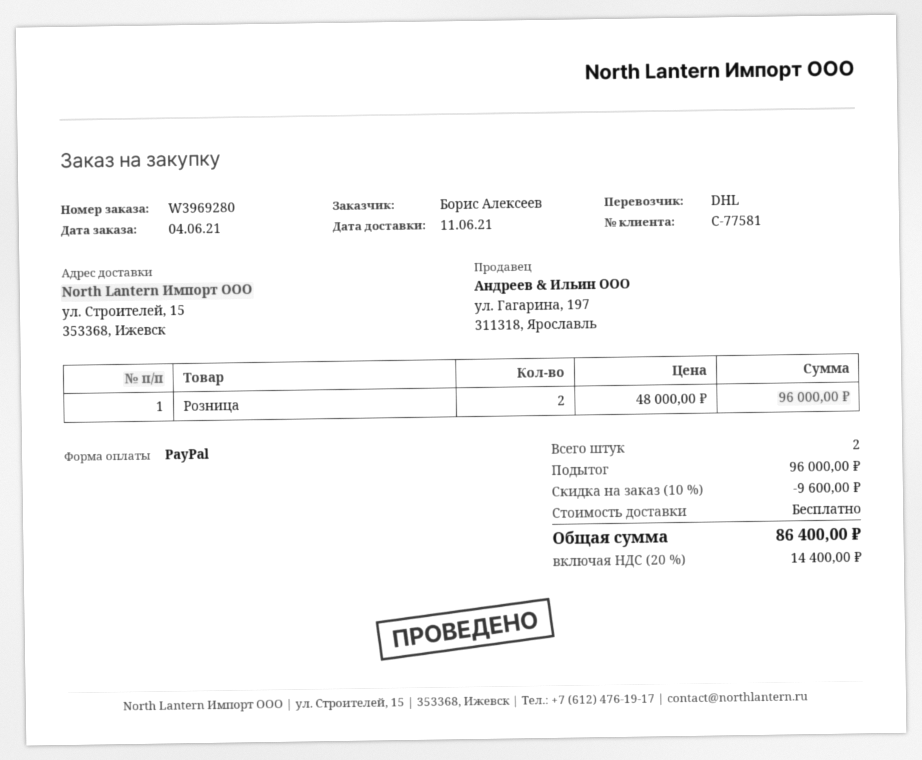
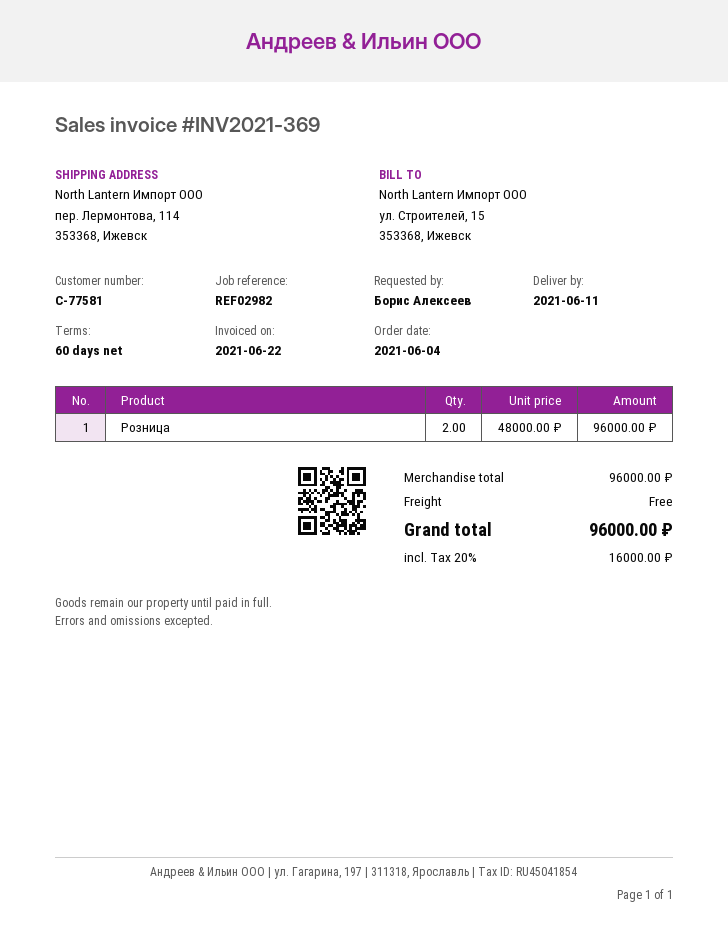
ship to: ул. Строителей, 15, 353368, Ижевск -> пер. Лермонтова, 114, 353368, Ижевск
discount: 10% = 9600.00 -> none
tax: 20% = 14400.00 -> 20% = 16000.00
total: 86400.00 -> 96000.00

